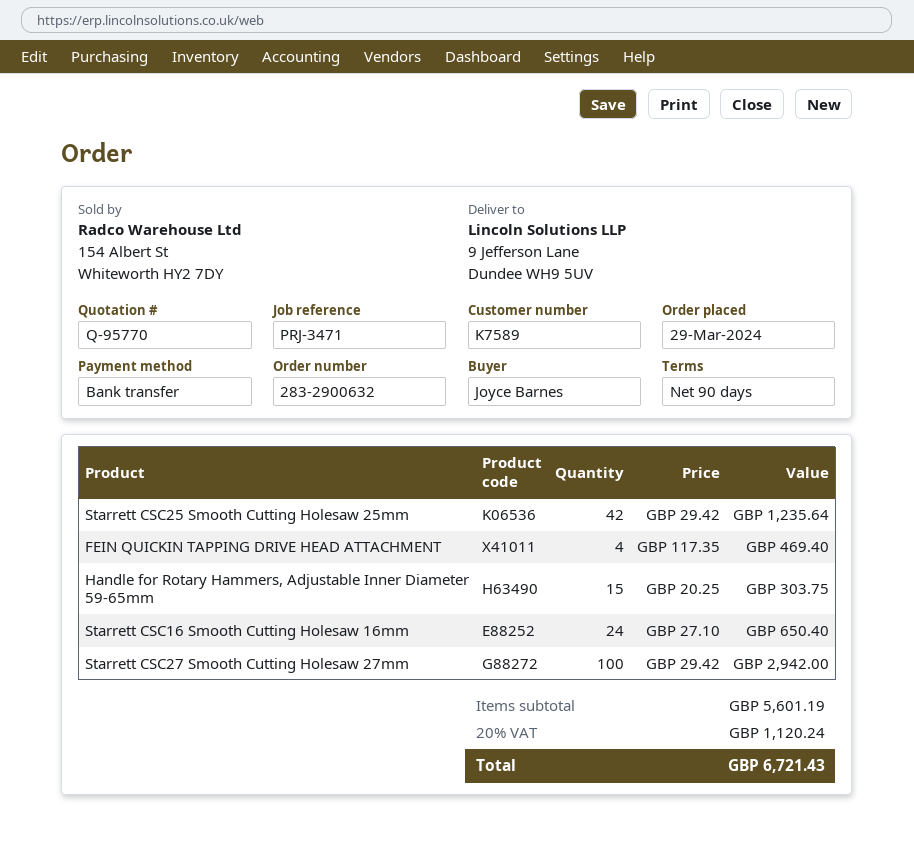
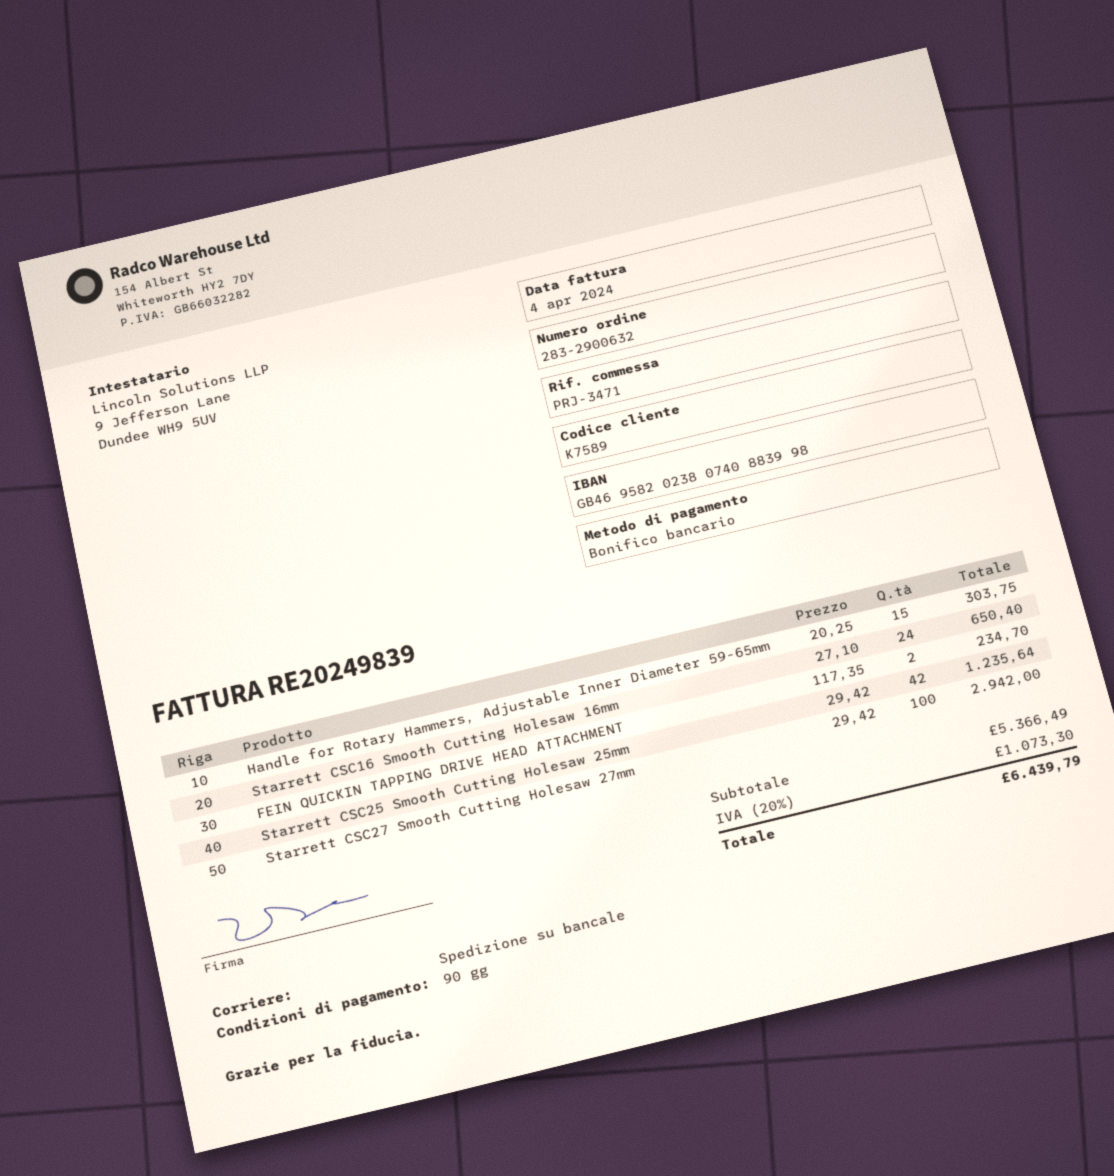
FEIN QUICKIN TAPPING DRIVE HEAD ATTACHMENT: 4 x 117.35 = 469.40 -> 2 x 117.35 = 234.70
subtotal: 5601.19 -> 5366.49
tax: 20% = 1120.24 -> 20% = 1073.30
total: 6721.43 -> 6439.79

